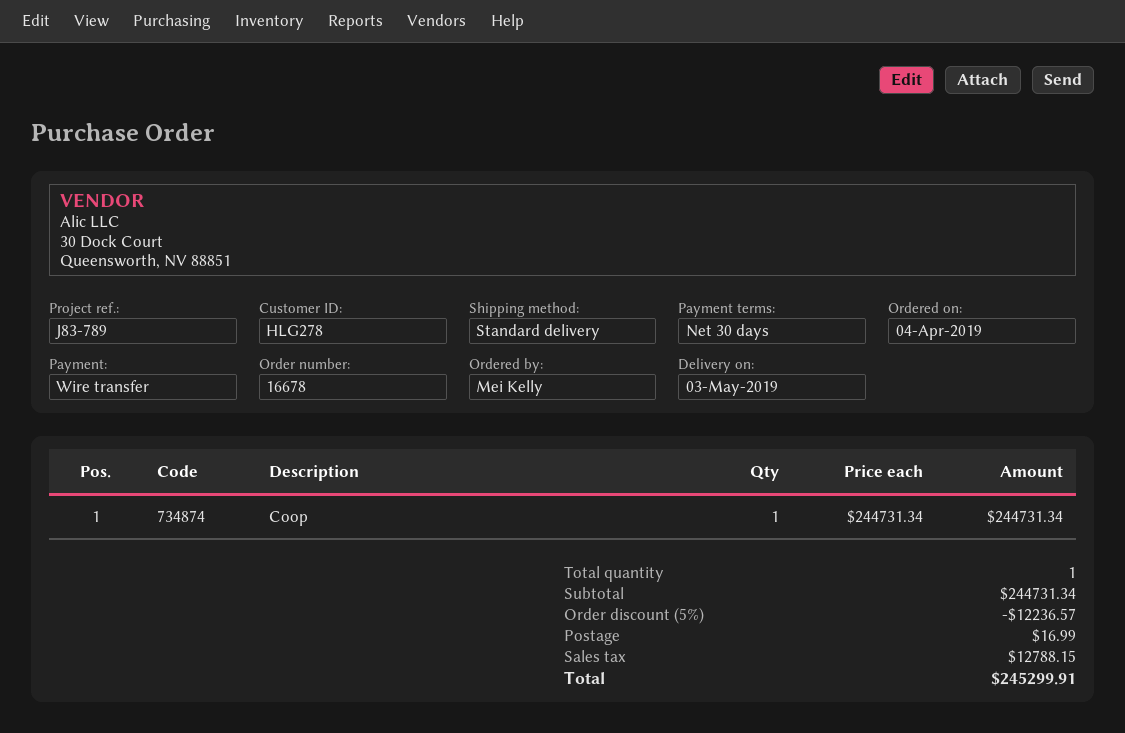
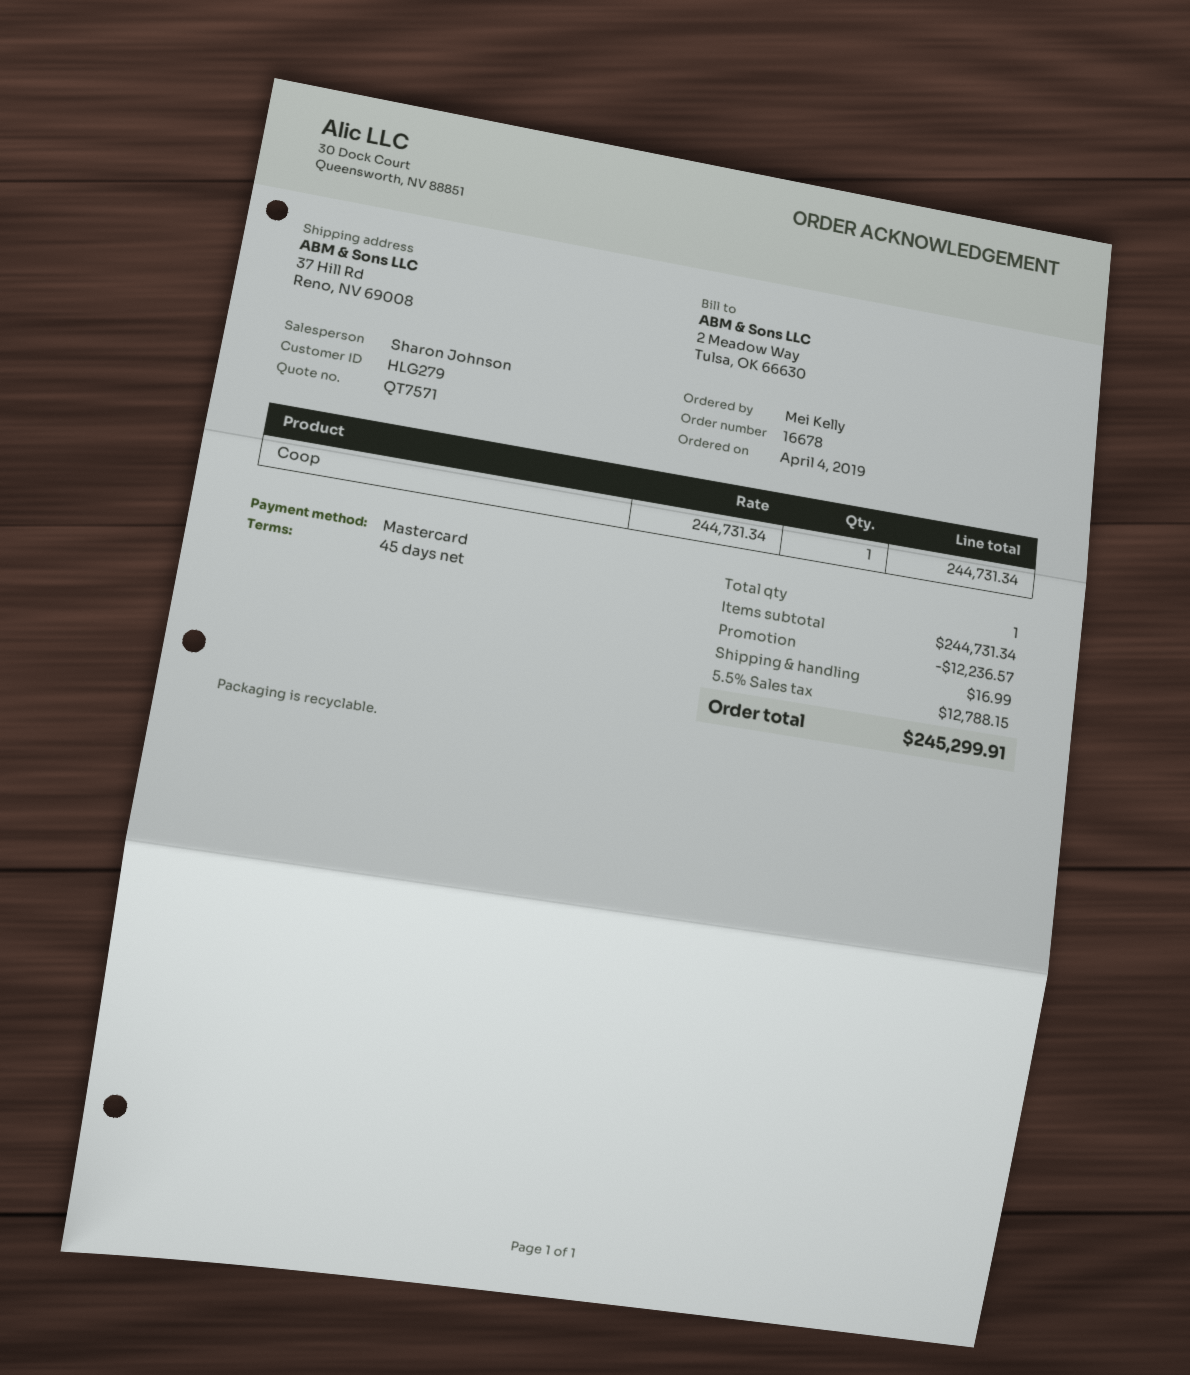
payment terms: 30 days -> 45 days
customer number: HLG278 -> HLG279
payment method: bank transfer -> Mastercard

